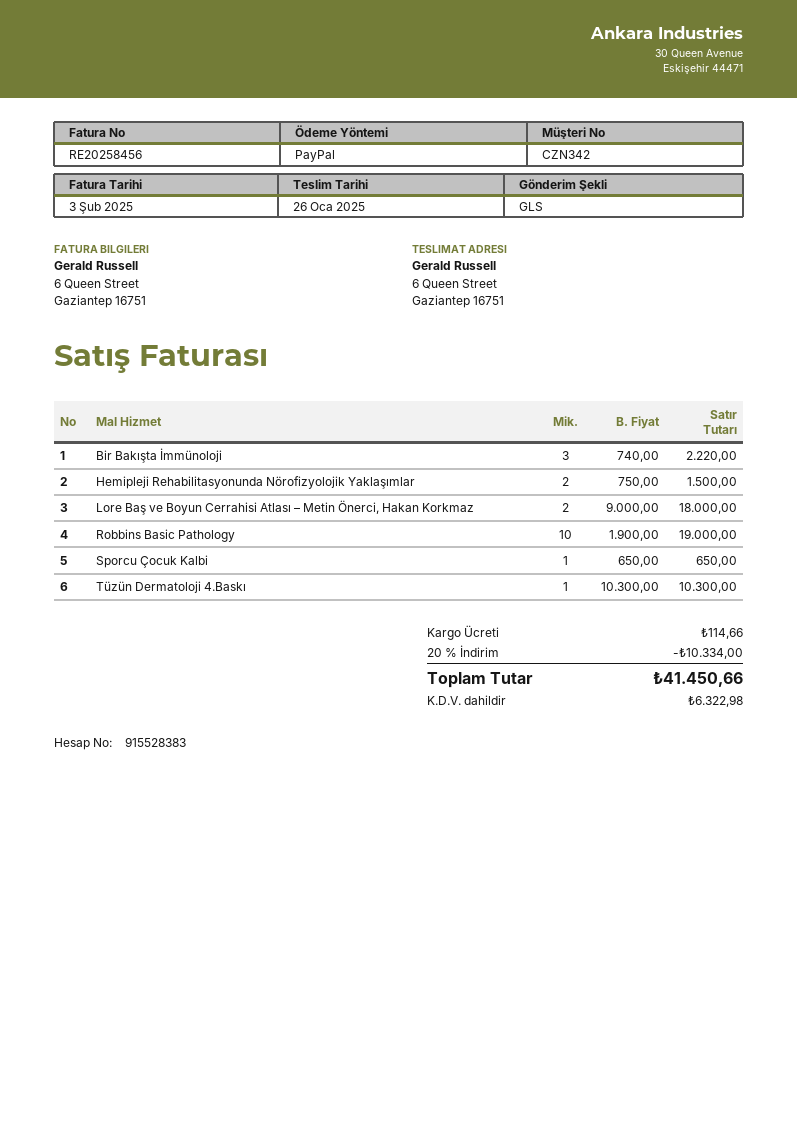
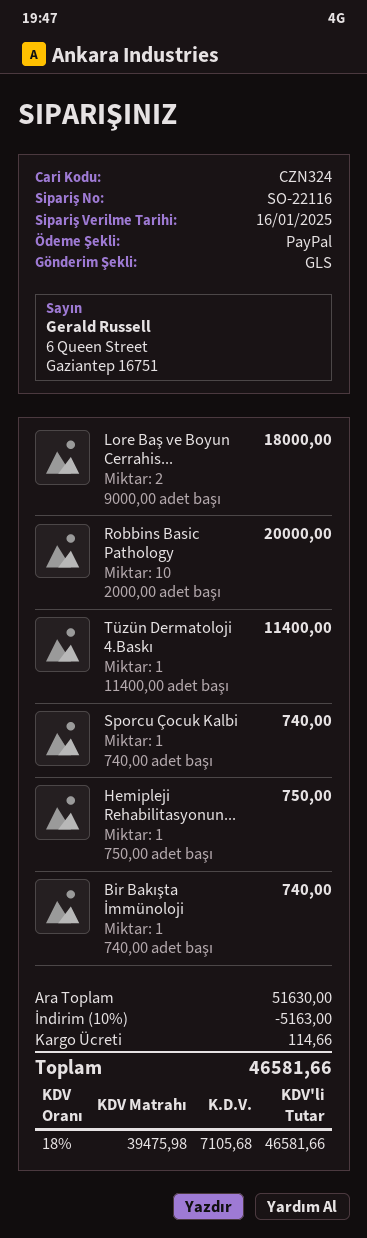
customer number: CZN342 -> CZN324
Bir Bakışta İmmünoloji: 3 x 740.00 = 2220.00 -> 1 x 740.00 = 740.00
Hemipleji Rehabilitasyonunda Nörofizyolojik Yaklaşımlar: 2 x 750.00 = 1500.00 -> 1 x 750.00 = 750.00
Robbins Basic Pathology: 10 x 1900.00 = 19000.00 -> 10 x 2000.00 = 20000.00
Sporcu Çocuk Kalbi: 1 x 650.00 = 650.00 -> 1 x 740.00 = 740.00
Tüzün Dermatoloji 4.Baskı: 1 x 10300.00 = 10300.00 -> 1 x 11400.00 = 11400.00
discount: 20% = 10334.00 -> 10% = 5163.00
tax: 6322.98 -> 7105.68
total: 41450.66 -> 46581.66

